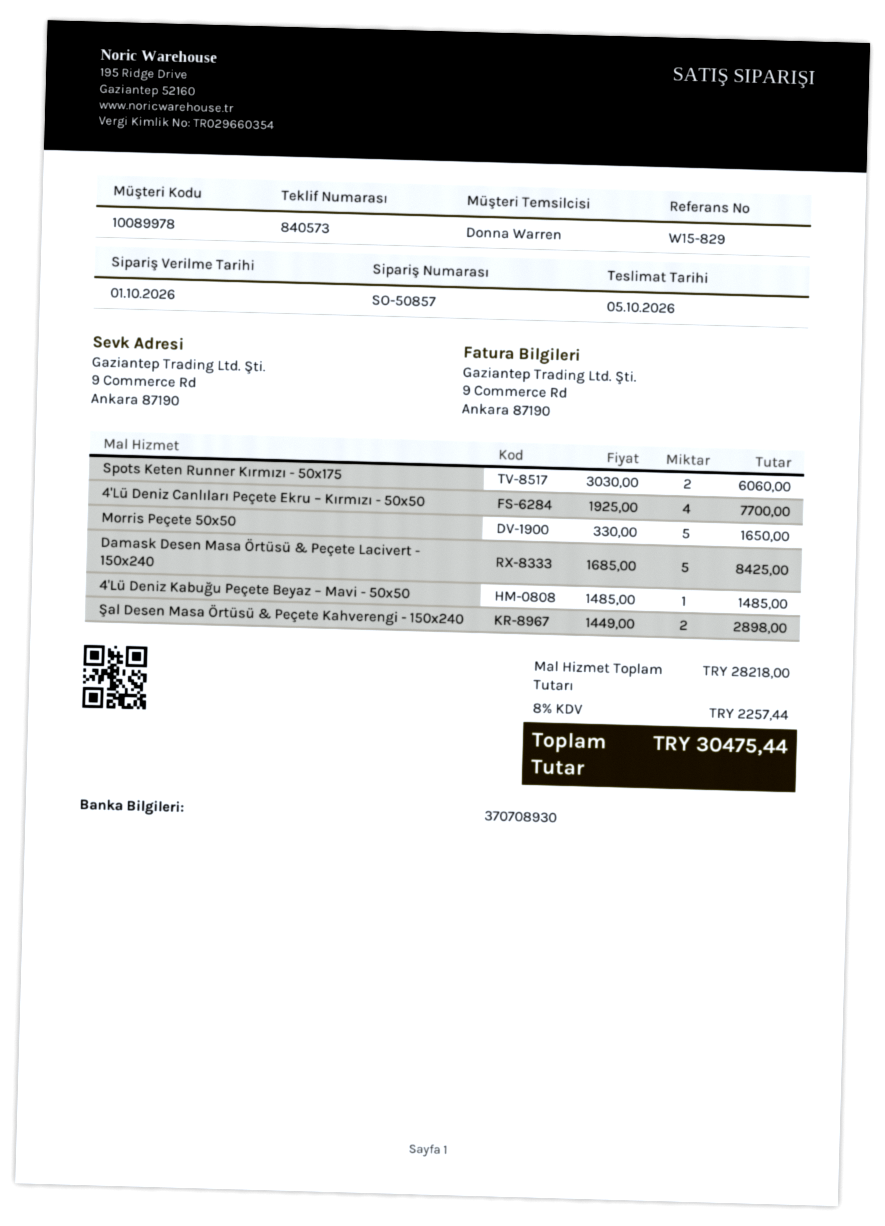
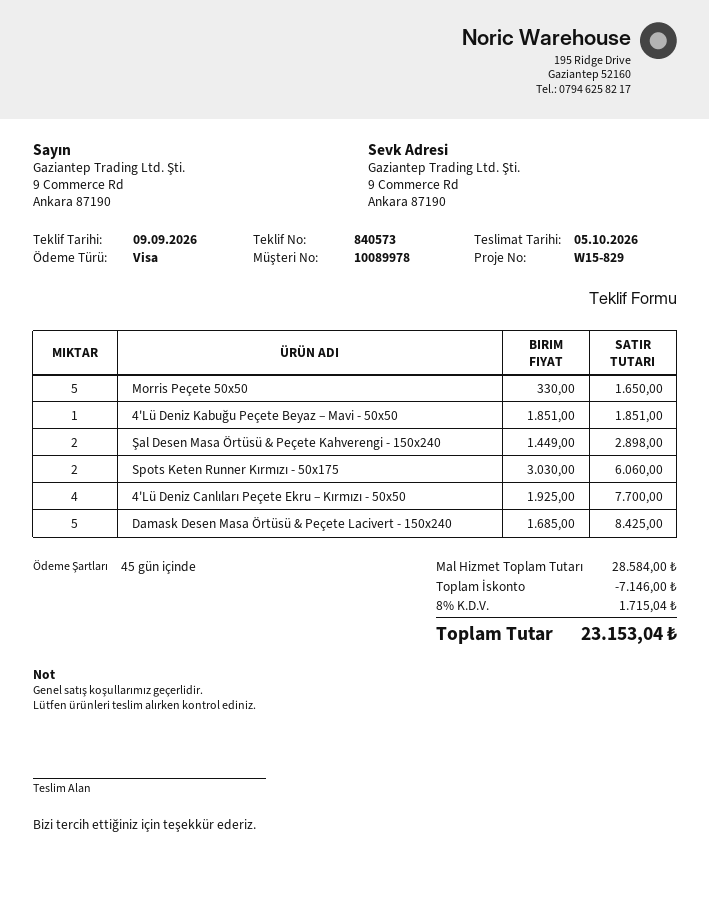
4'Lü Deniz Kabuğu Peçete Beyaz – Mavi - 50x50: 1 x 1485.00 = 1485.00 -> 1 x 1851.00 = 1851.00
subtotal: 28218.00 -> 28584.00
discount: none -> 7146.00
tax: 8% = 2257.44 -> 8% = 1715.04
total: 30475.44 -> 23153.04

